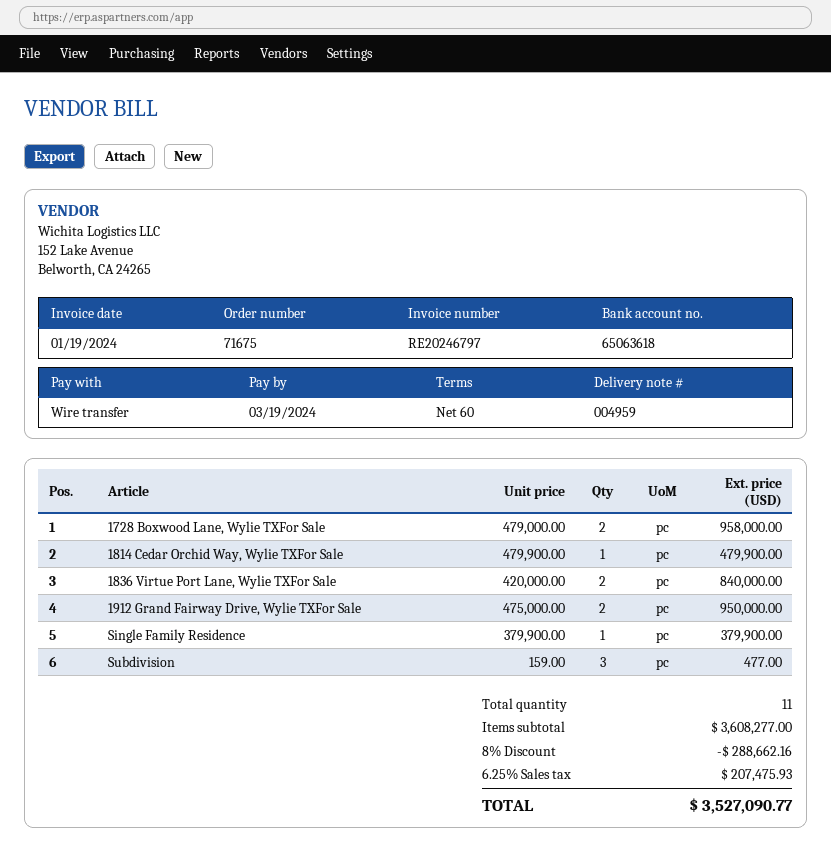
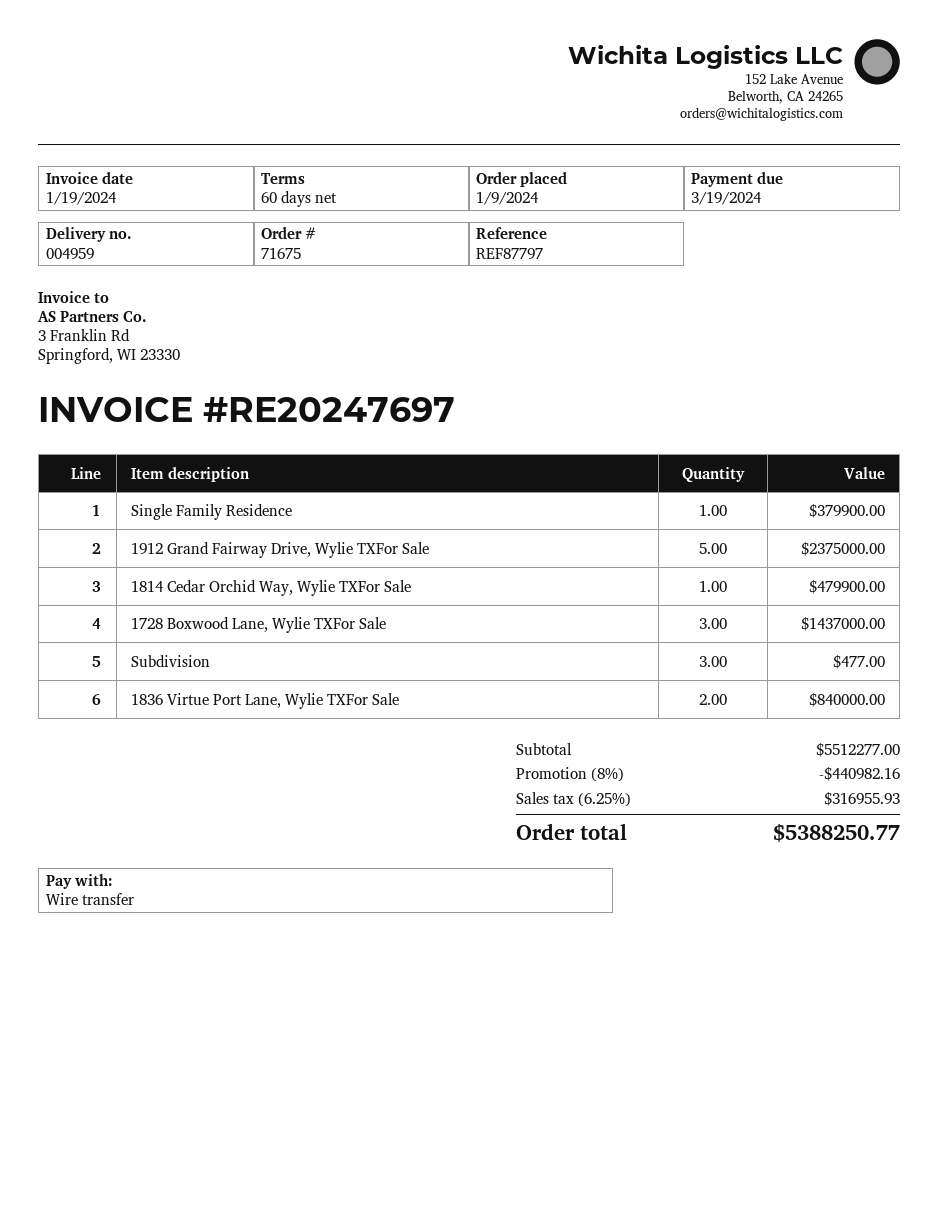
invoice number: RE20246797 -> RE20247697
1728 Boxwood Lane, Wylie TXFor Sale: 2 for 958000.00 -> 3 for 1437000.00
1912 Grand Fairway Drive, Wylie TXFor Sale: 2 for 950000.00 -> 5 for 2375000.00
subtotal: 3608277.00 -> 5512277.00
discount: 8% = 288662.16 -> 8% = 440982.16
tax: 6.25% = 207475.93 -> 6.25% = 316955.93
total: 3527090.77 -> 5388250.77

